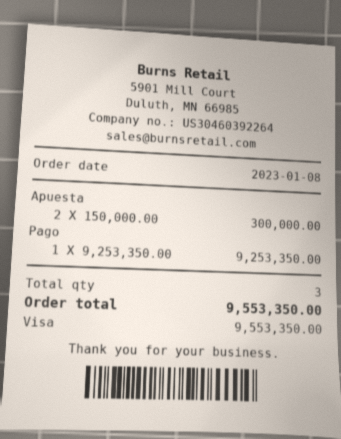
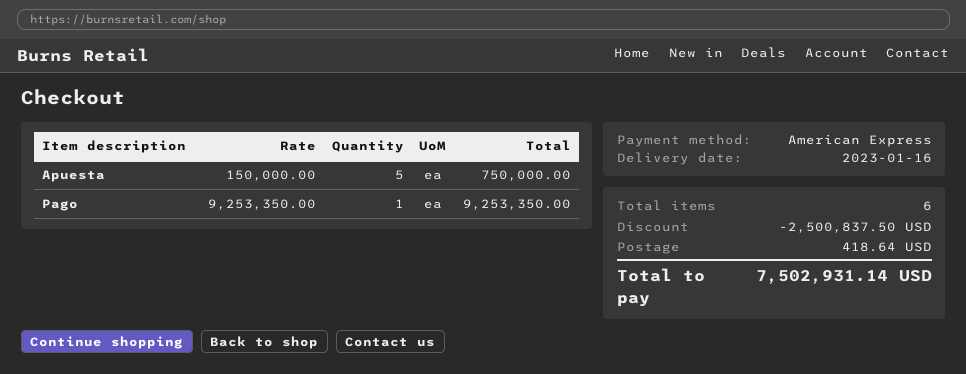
payment method: Visa -> American Express
Apuesta: 2 x 150000.00 = 300000.00 -> 5 x 150000.00 = 750000.00
total quantity: 3 -> 6
discount: none -> 2500837.50
shipping: none -> 418.64
total: 9553350.00 -> 7502931.14

